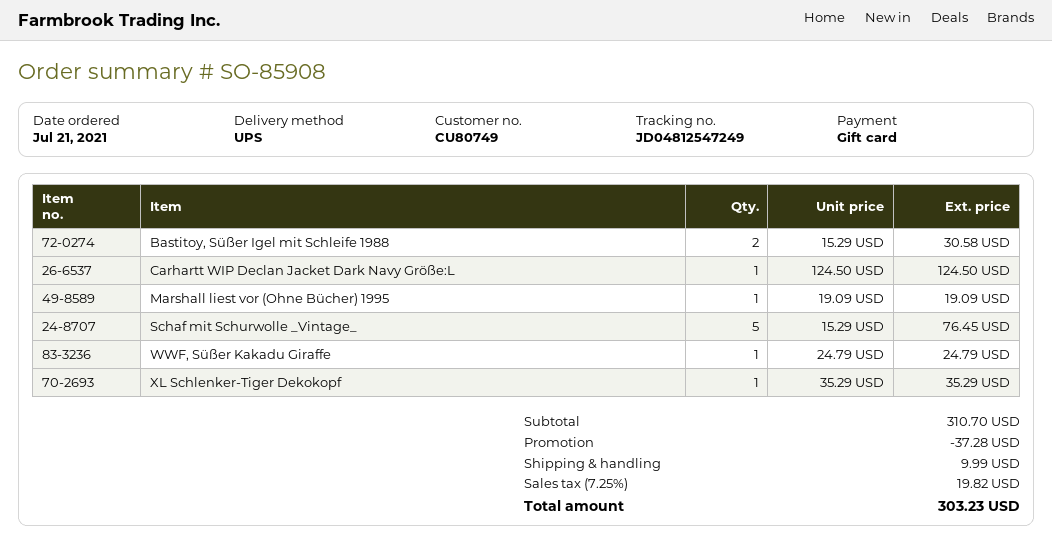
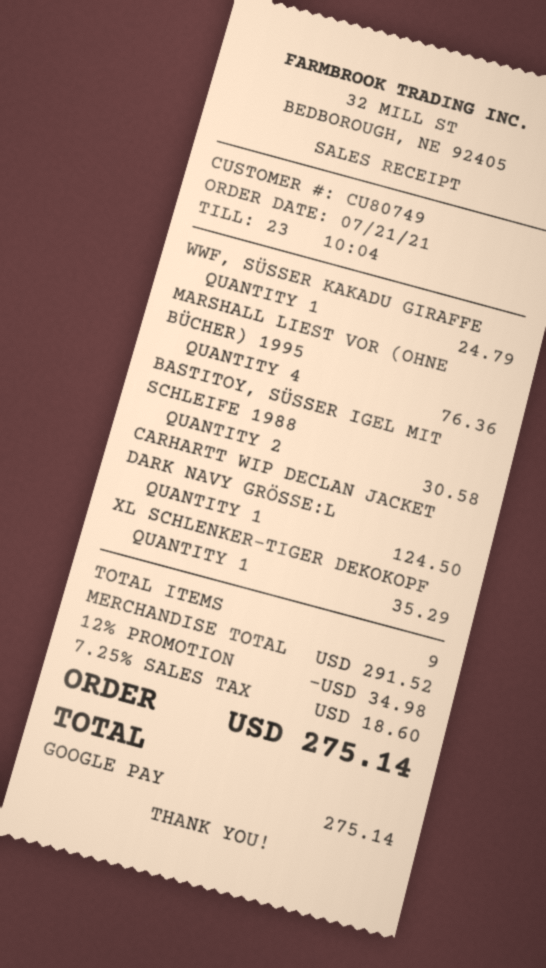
payment method: gift card -> Google Pay
Marshall liest vor (Ohne Bücher) 1995: 1 for 19.09 -> 4 for 76.36
Schaf mit Schurwolle _Vintage_: 5 for 76.45 -> none
subtotal: 310.70 -> 291.52
discount: 37.28 -> 34.98
shipping: 9.99 -> none
tax: 7.25% = 19.82 -> 7.25% = 18.60
total: 303.23 -> 275.14

